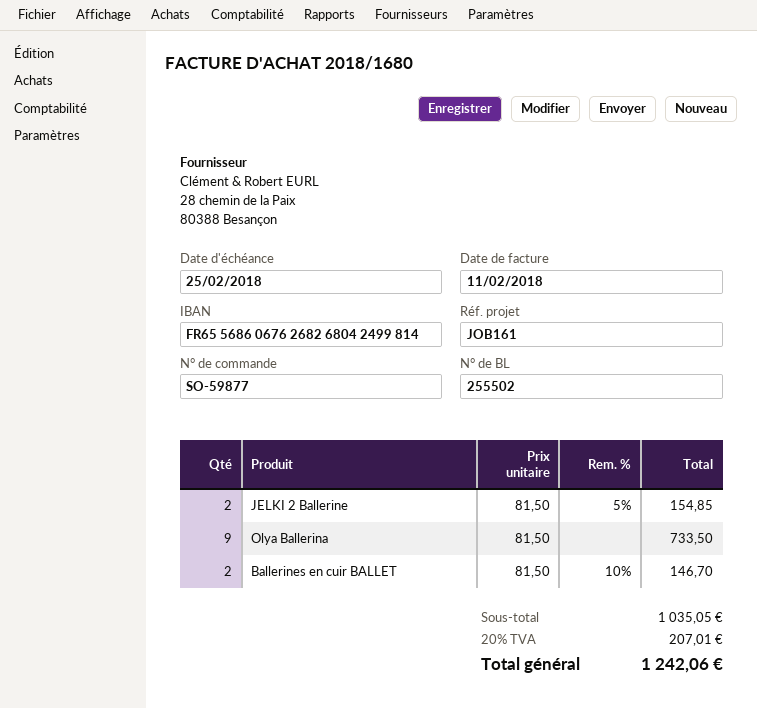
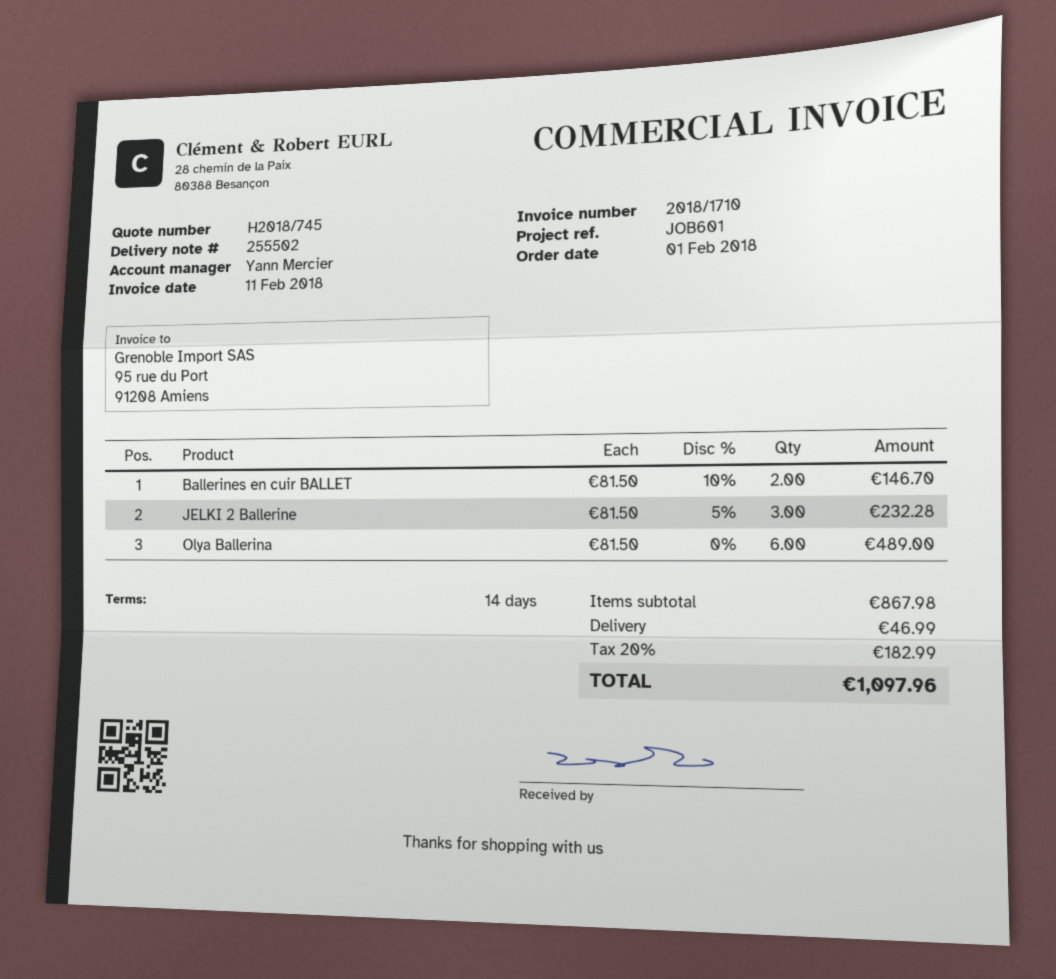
invoice number: 2018/1680 -> 2018/1710
reference: JOB161 -> JOB601
JELKI 2 Ballerine: 2 x 81.50 - 5% = 154.85 -> 3 x 81.50 - 5% = 232.28
Olya Ballerina: 9 x 81.50 = 733.50 -> 6 x 81.50 = 489.00
subtotal: 1035.05 -> 867.98
shipping: none -> 46.99
tax: 20% = 207.01 -> 20% = 182.99
total: 1242.06 -> 1097.96

